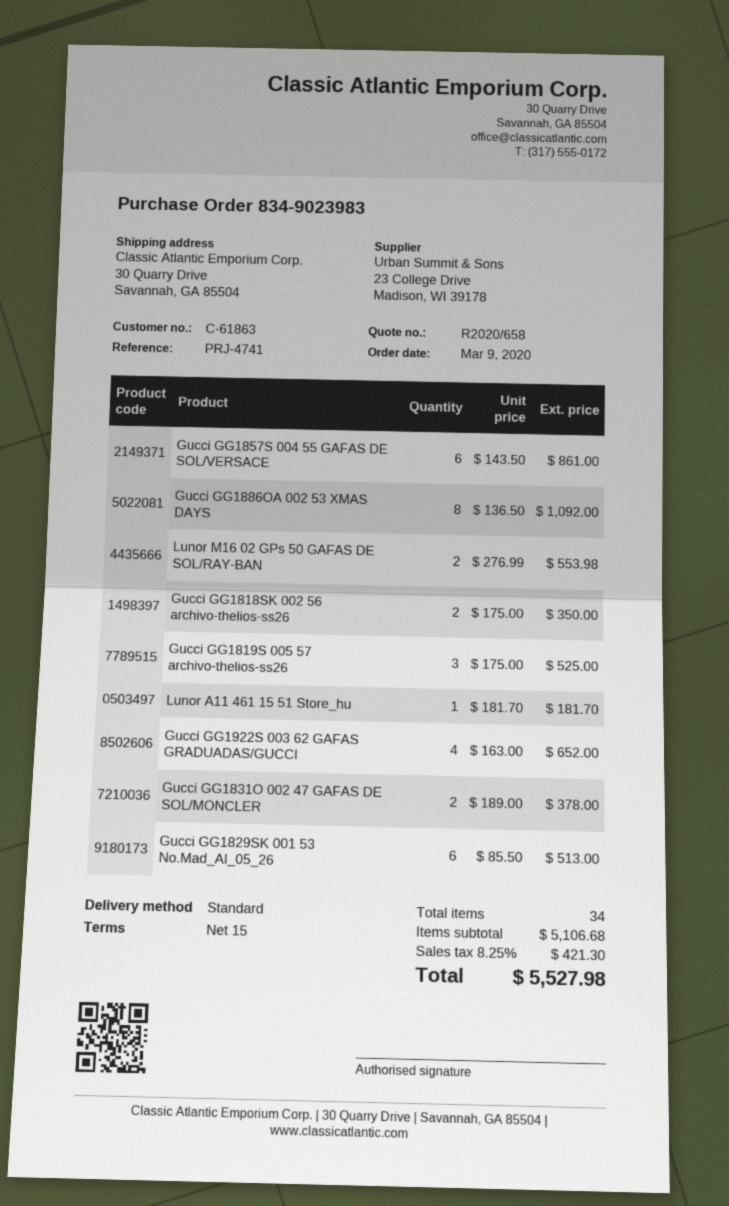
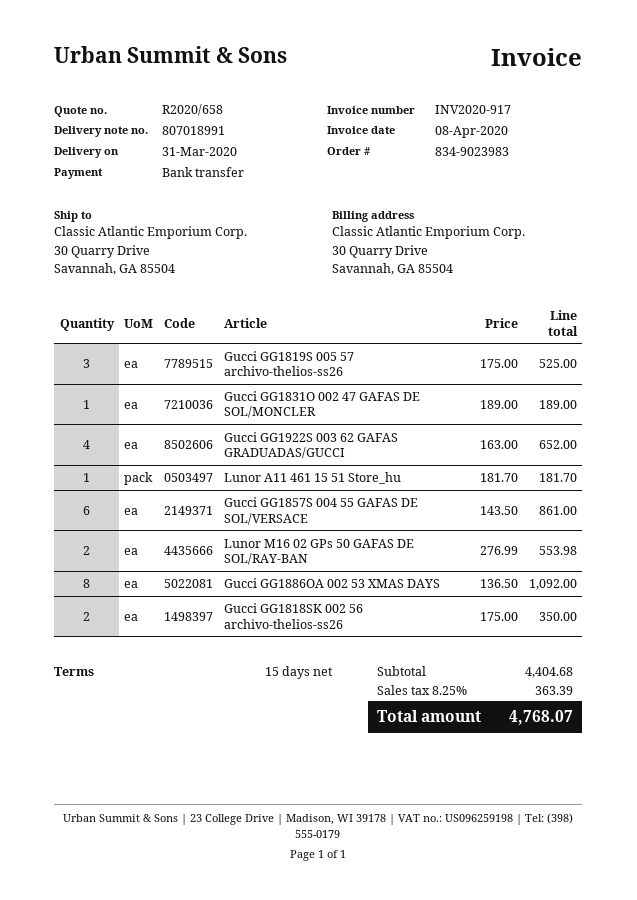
Gucci GG1831O 002 47 GAFAS DE SOL/MONCLER: 2 x 189.00 = 378.00 -> 1 x 189.00 = 189.00
Gucci GG1829SK 001 53 No.Mad_AI_05_26: 6 x 85.50 = 513.00 -> none
subtotal: 5106.68 -> 4404.68
tax: 8.25% = 421.30 -> 8.25% = 363.39
total: 5527.98 -> 4768.07

